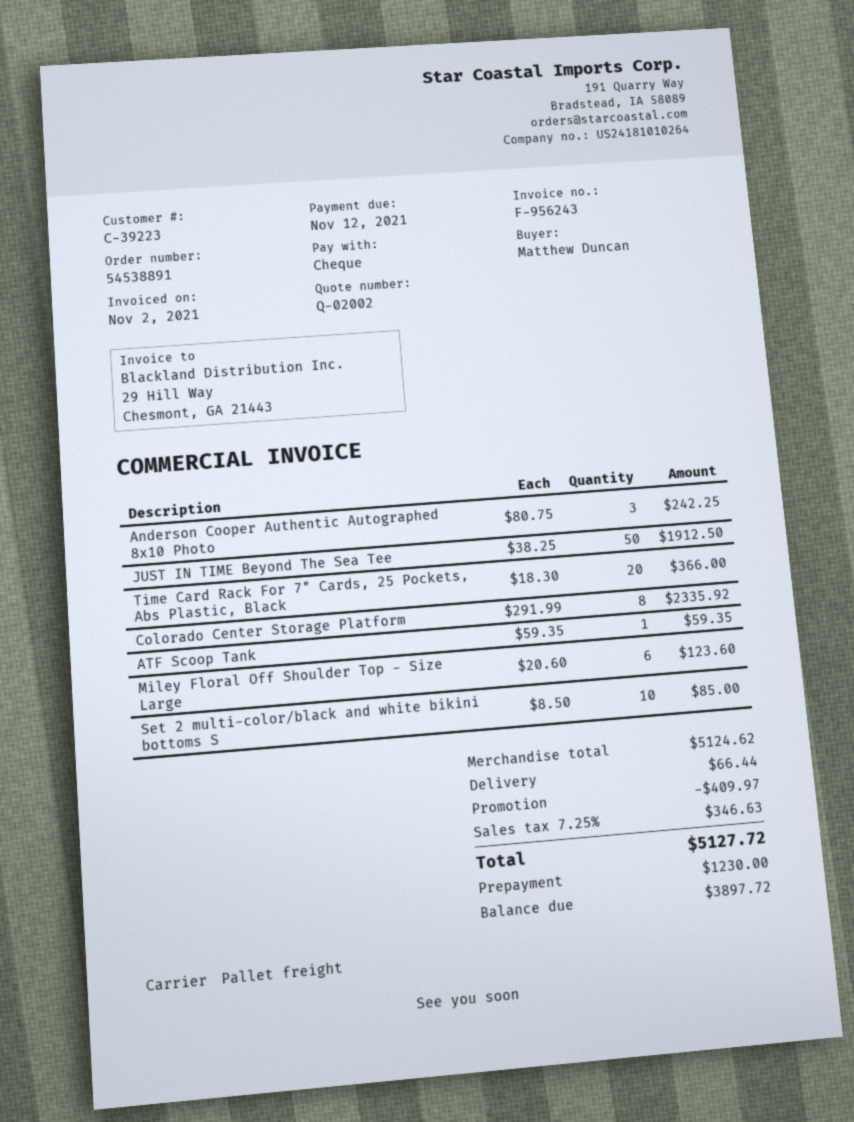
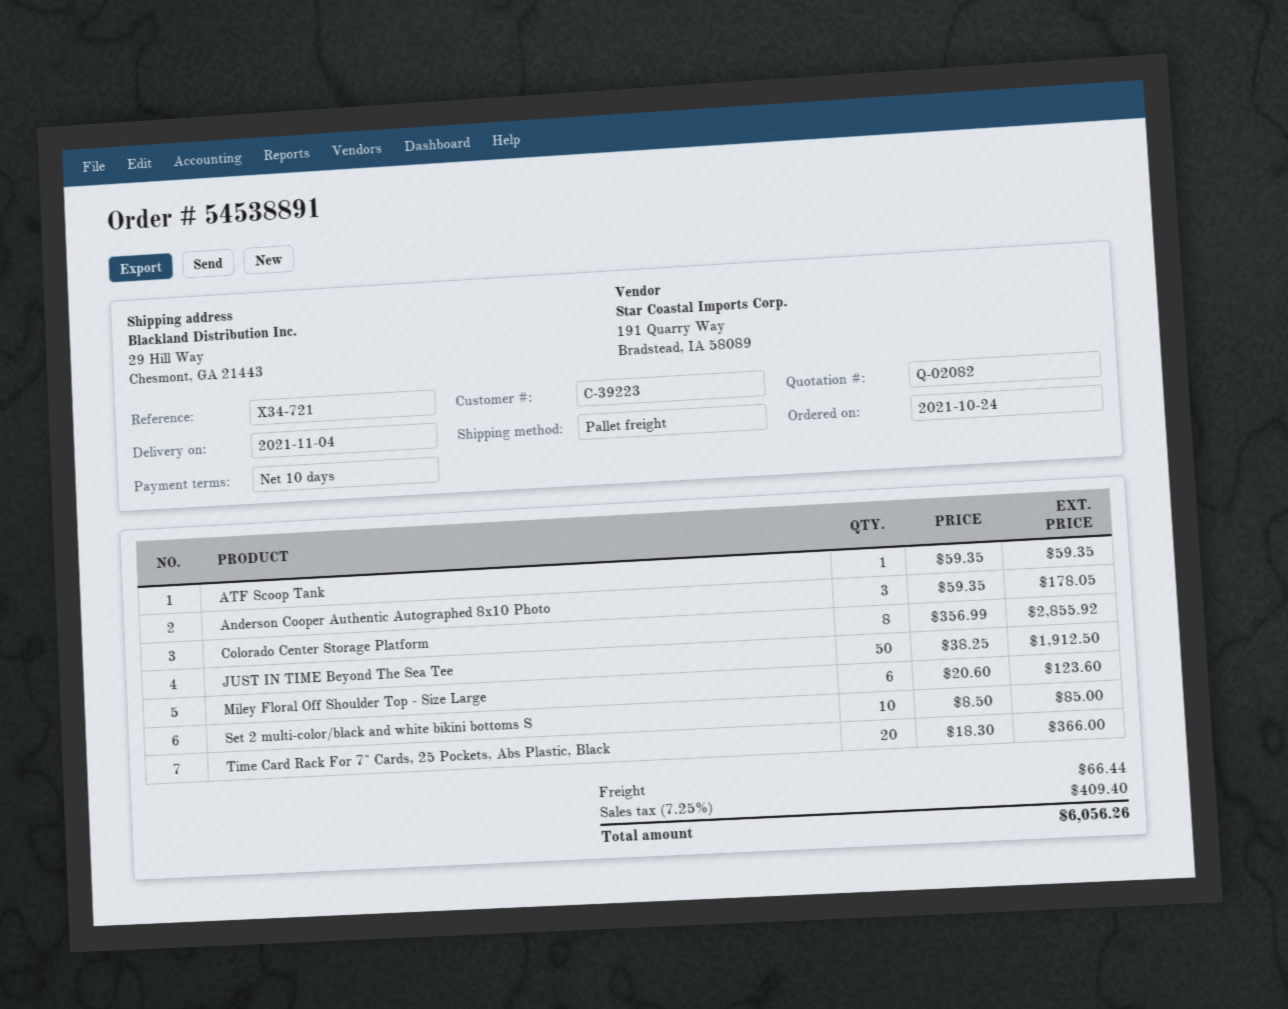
quote number: Q-02002 -> Q-02082
Anderson Cooper Authentic Autographed 8x10 Photo: 3 x 80.75 = 242.25 -> 3 x 59.35 = 178.05
Colorado Center Storage Platform: 8 x 291.99 = 2335.92 -> 8 x 356.99 = 2855.92
discount: 409.97 -> none
tax: 7.25% = 346.63 -> 7.25% = 409.40
total: 5127.72 -> 6056.26

